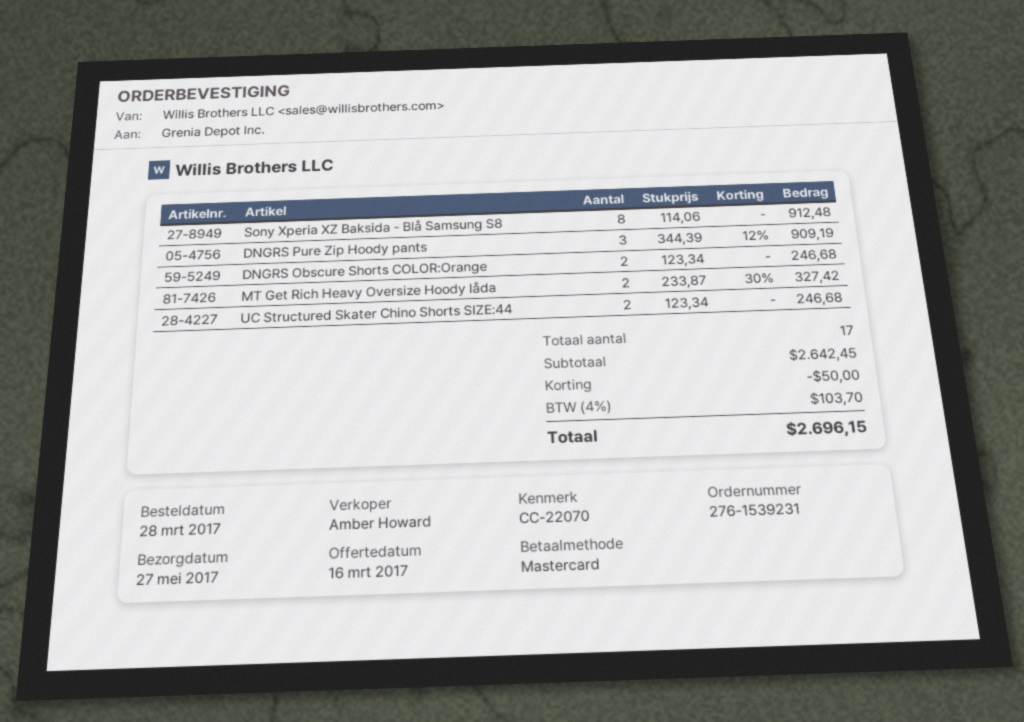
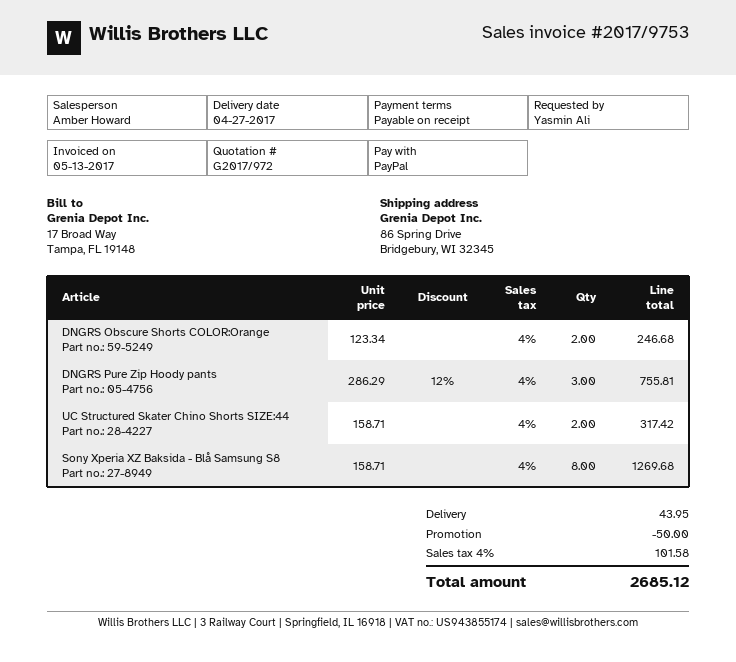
delivery date: 2017-05-27 -> 2017-04-27
payment method: Mastercard -> PayPal
Sony Xperia XZ Baksida - Blå Samsung S8: 8 x 114.06 = 912.48 -> 8 x 158.71 = 1269.68
DNGRS Pure Zip Hoody pants: 3 x 344.39 - 12% = 909.19 -> 3 x 286.29 - 12% = 755.81
MT Get Rich Heavy Oversize Hoody låda: 2 x 233.87 - 30% = 327.42 -> none
UC Structured Skater Chino Shorts SIZE:44: 2 x 123.34 = 246.68 -> 2 x 158.71 = 317.42
shipping: none -> 43.95
tax: 4% = 103.70 -> 4% = 101.58
total: 2696.15 -> 2685.12

